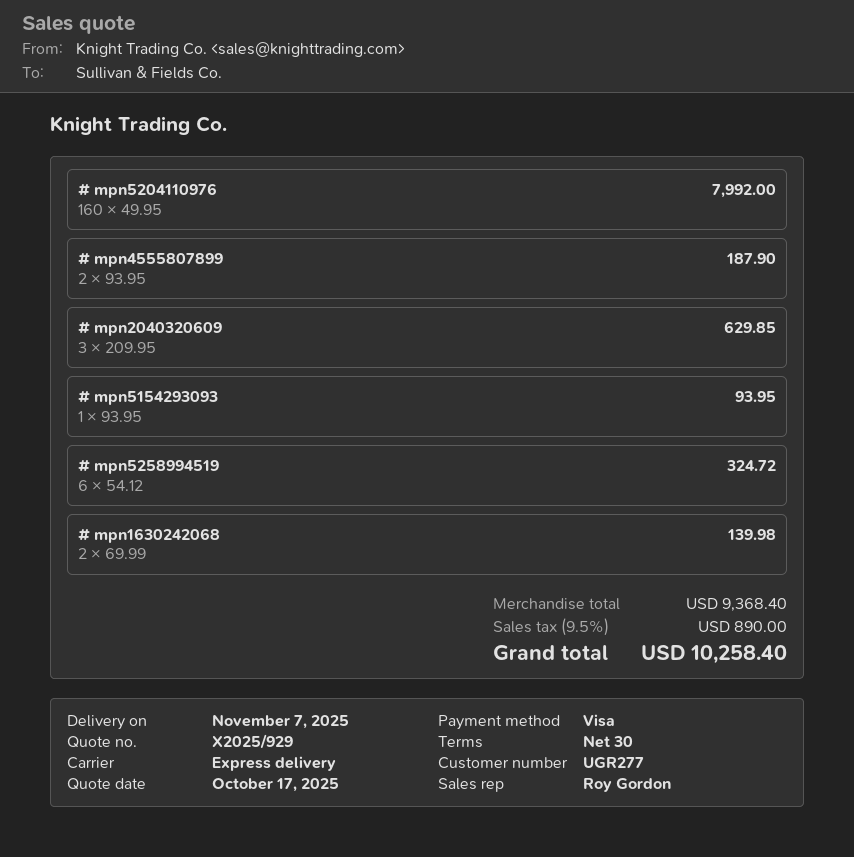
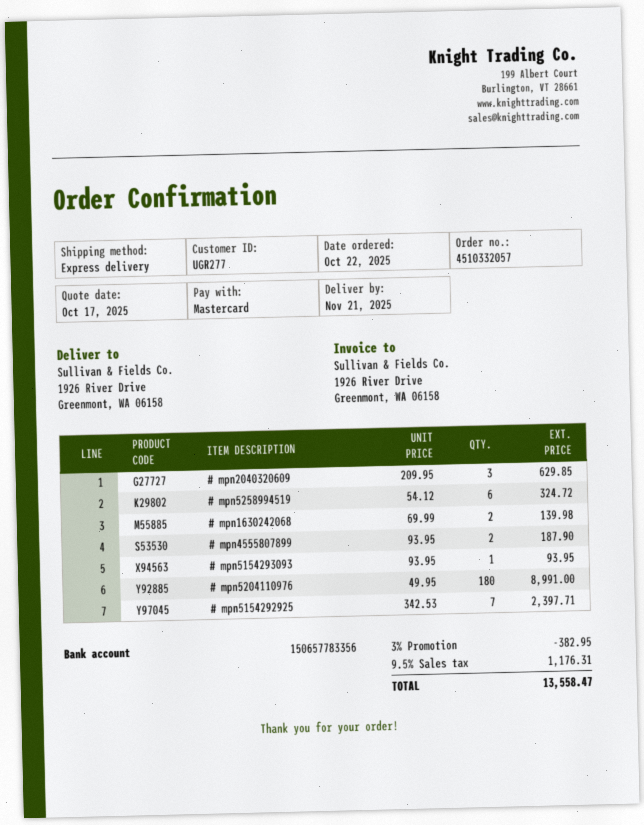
delivery date: 2025-11-07 -> 2025-11-21
payment method: Visa -> Mastercard
# mpn5204110976: 160 x 49.95 = 7992.00 -> 180 x 49.95 = 8991.00
# mpn5154292925: none -> 7 x 342.53 = 2397.71
discount: none -> 3% = 382.95
tax: 9.5% = 890.00 -> 9.5% = 1176.31
total: 10258.40 -> 13558.47

